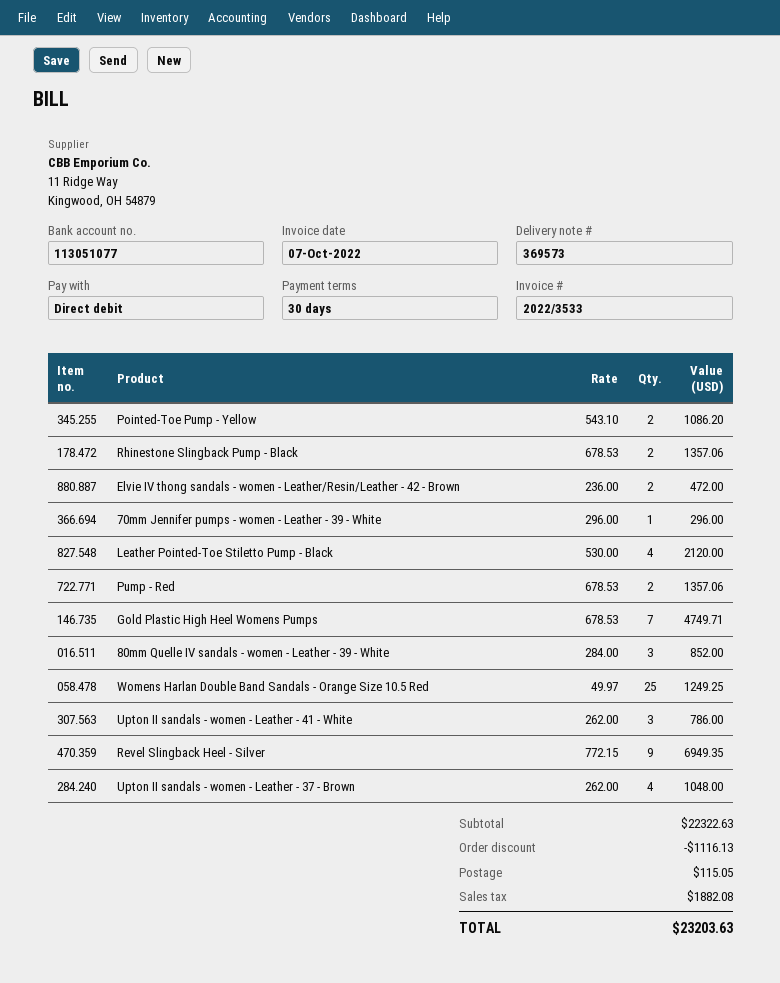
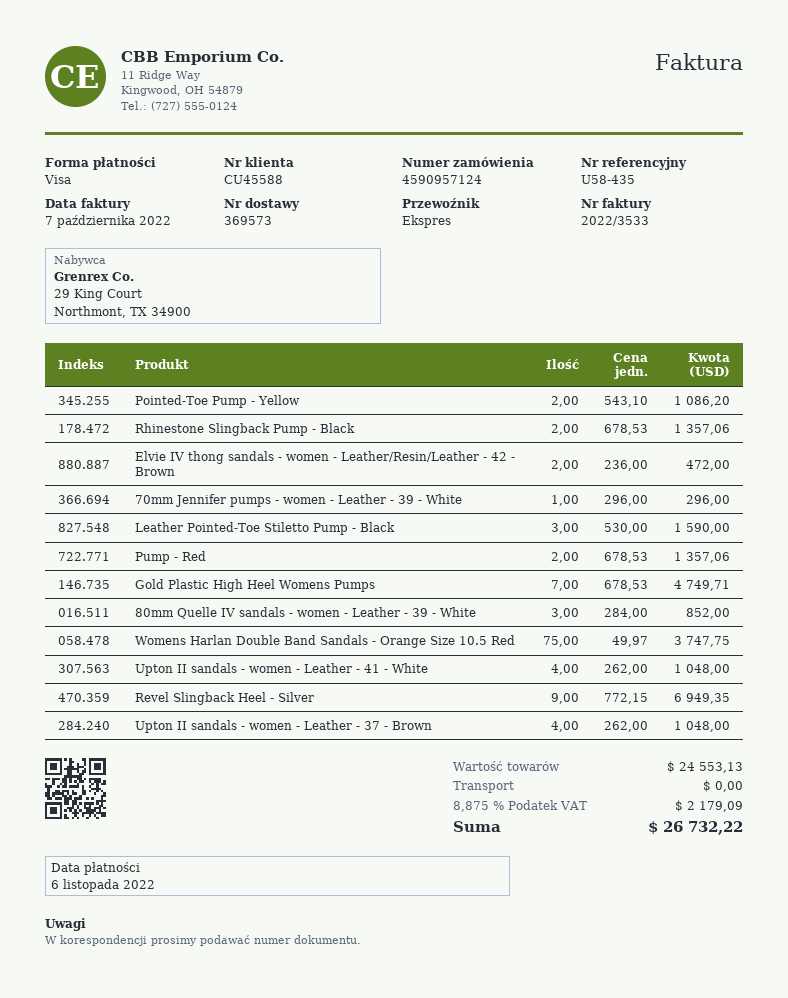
payment method: direct debit -> Visa
Leather Pointed-Toe Stiletto Pump - Black: 4 x 530.00 = 2120.00 -> 3 x 530.00 = 1590.00
Womens Harlan Double Band Sandals - Orange Size 10.5 Red: 25 x 49.97 = 1249.25 -> 75 x 49.97 = 3747.75
Upton II sandals - women - Leather - 41 - White: 3 x 262.00 = 786.00 -> 4 x 262.00 = 1048.00
subtotal: 22322.63 -> 24553.13
discount: 1116.13 -> none
shipping: 115.05 -> 0.00
tax: 1882.08 -> 2179.09
total: 23203.63 -> 26732.22

